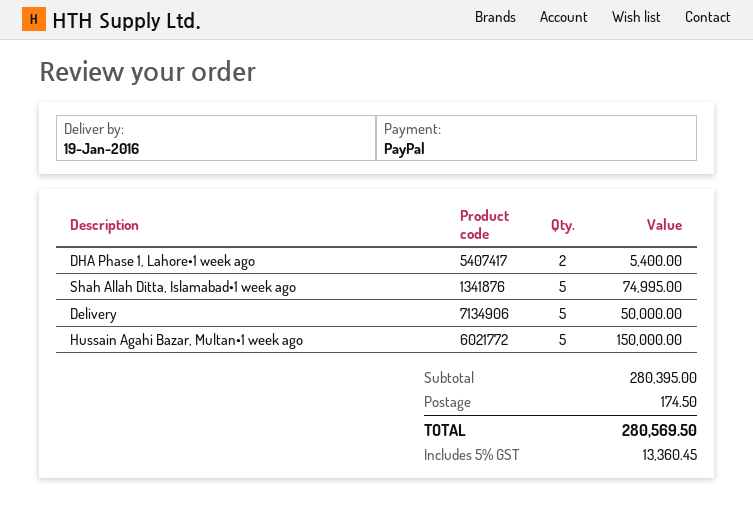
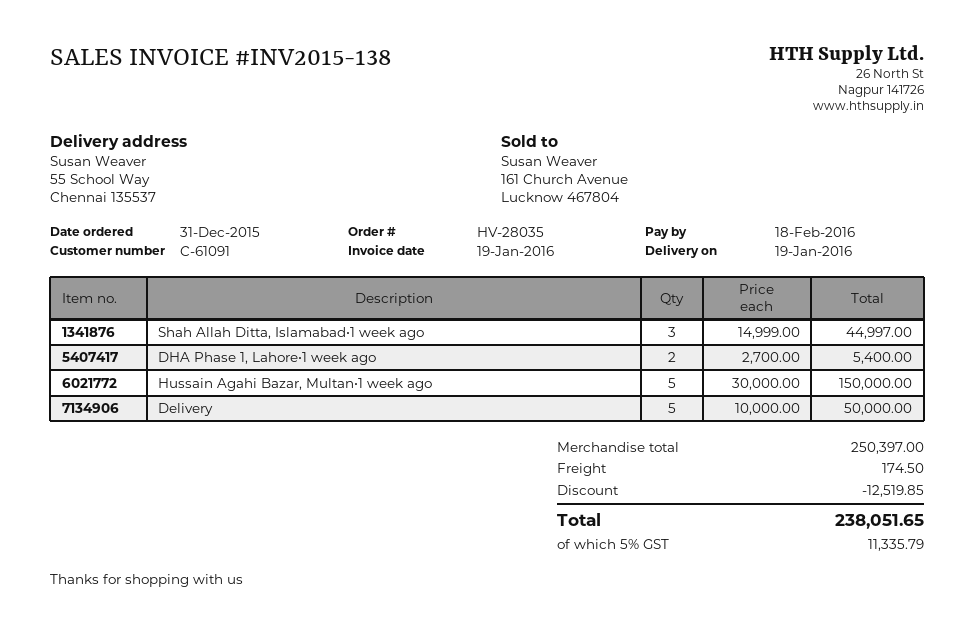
Shah Allah Ditta, Islamabad•1 week ago: 5 for 74995.00 -> 3 for 44997.00
subtotal: 280395.00 -> 250397.00
discount: none -> 12519.85
tax: 5% = 13360.45 -> 5% = 11335.79
total: 280569.50 -> 238051.65

